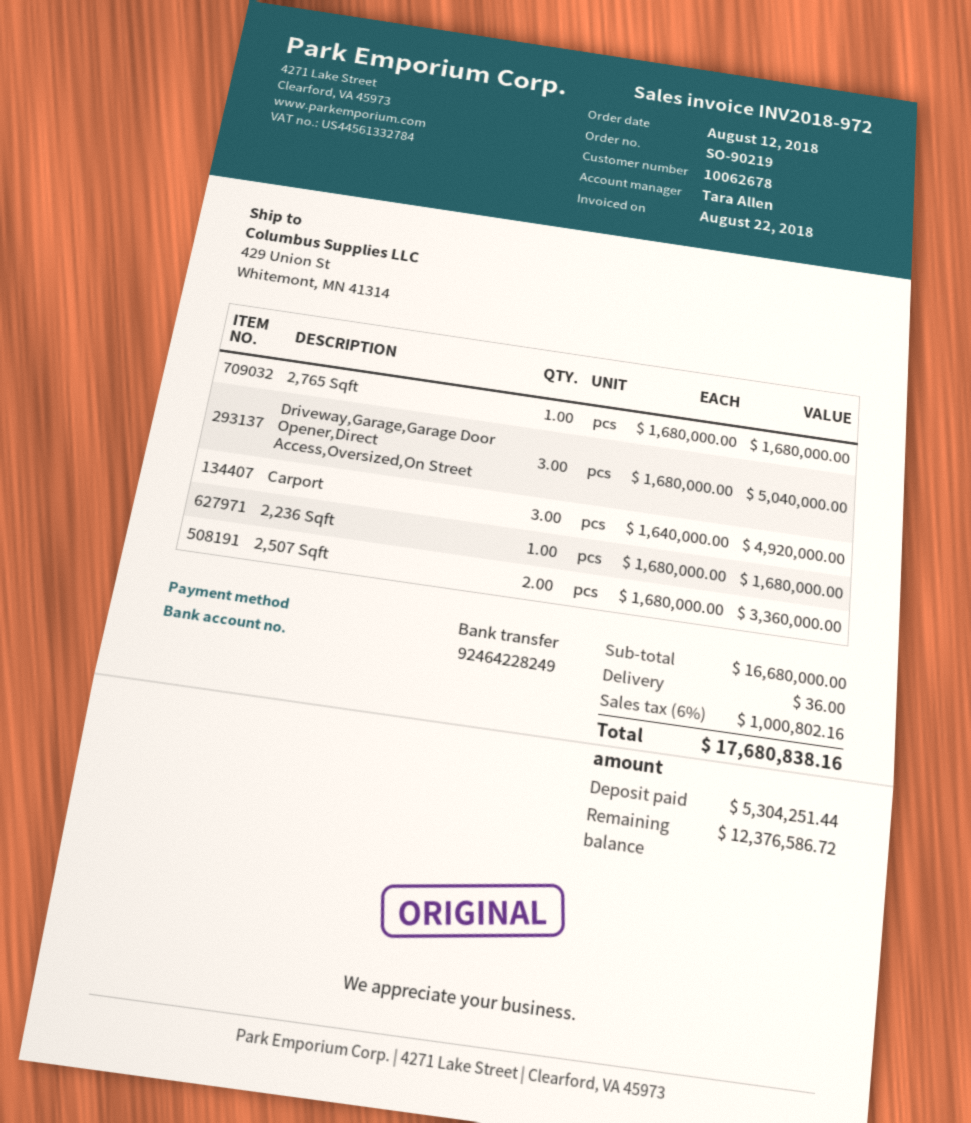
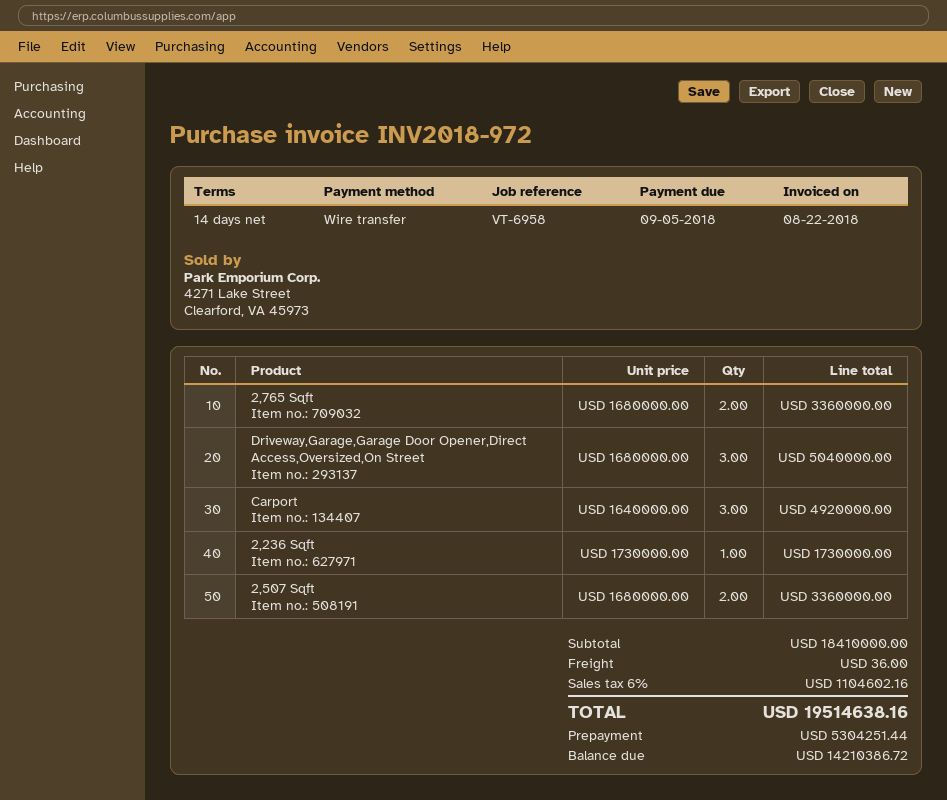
2,765 Sqft: 1 x 1680000.00 = 1680000.00 -> 2 x 1680000.00 = 3360000.00
2,236 Sqft: 1 x 1680000.00 = 1680000.00 -> 1 x 1730000.00 = 1730000.00
subtotal: 16680000.00 -> 18410000.00
tax: 6% = 1000802.16 -> 6% = 1104602.16
total: 17680838.16 -> 19514638.16
balance: 12376586.72 -> 14210386.72

